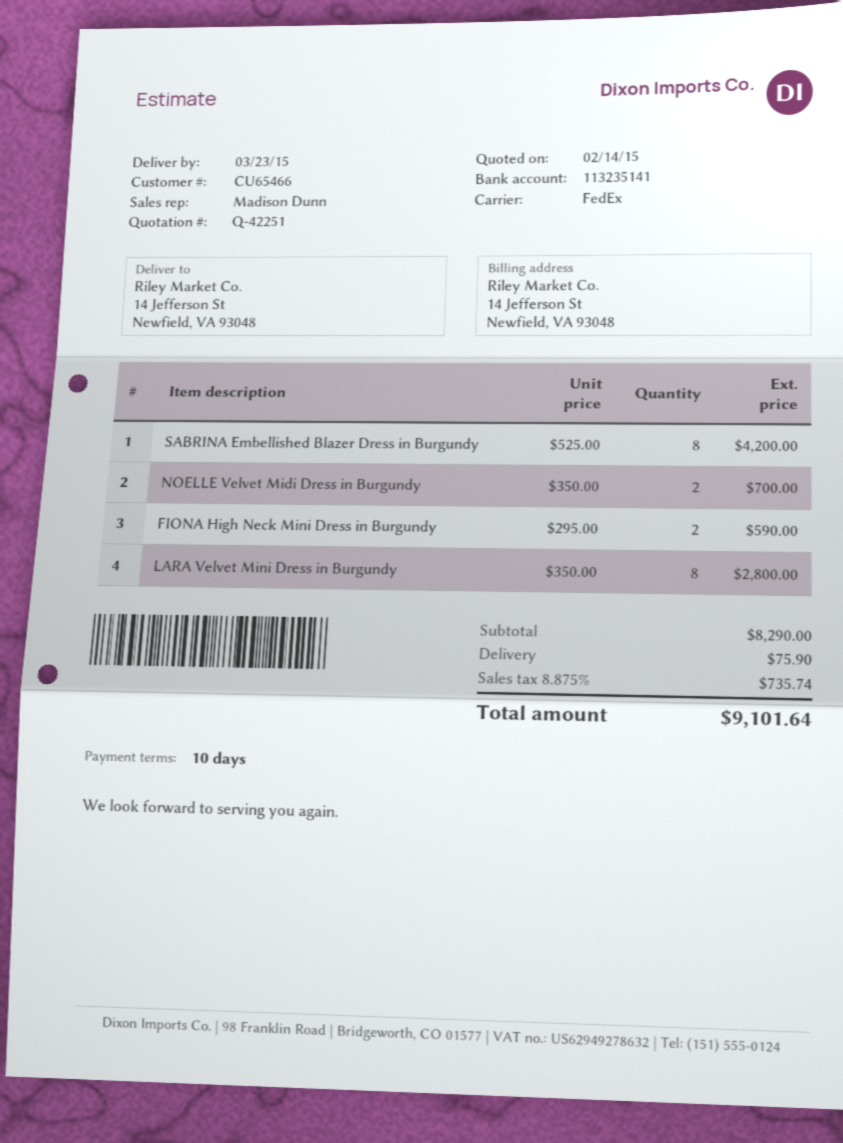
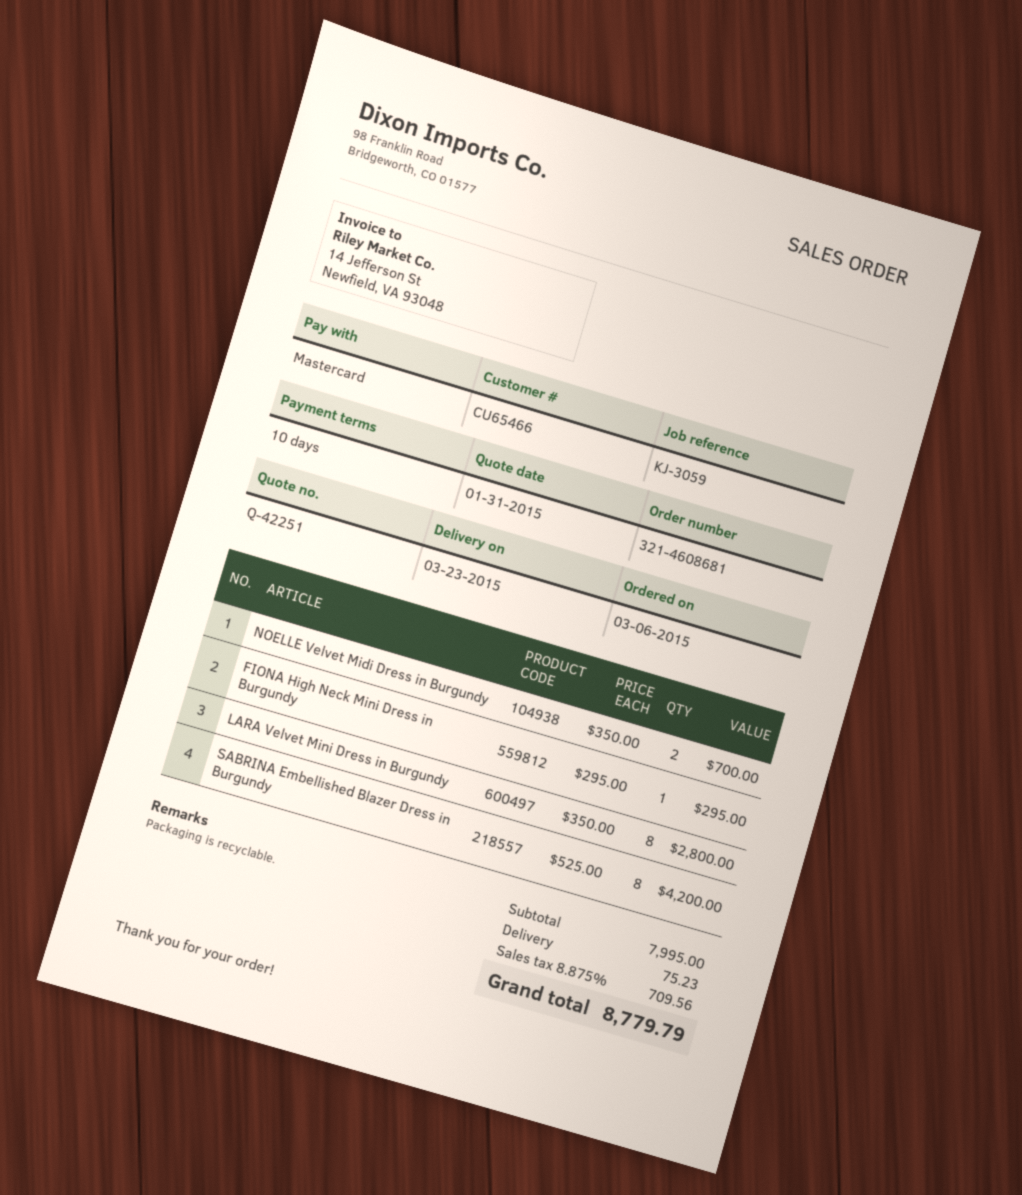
quote date: 2015-02-14 -> 2015-01-31
FIONA High Neck Mini Dress in Burgundy: 2 x 295.00 = 590.00 -> 1 x 295.00 = 295.00
subtotal: 8290.00 -> 7995.00
shipping: 75.90 -> 75.23
tax: 8.875% = 735.74 -> 8.875% = 709.56
total: 9101.64 -> 8779.79

